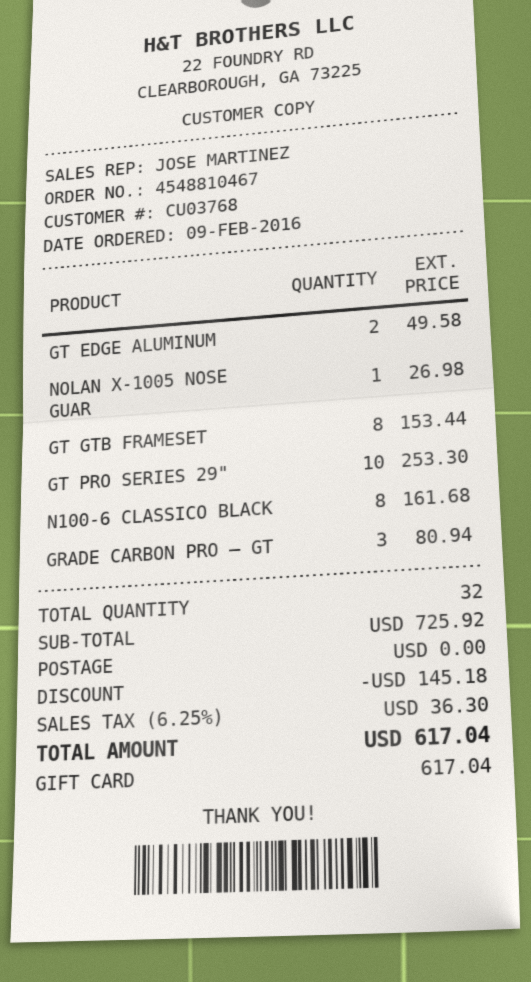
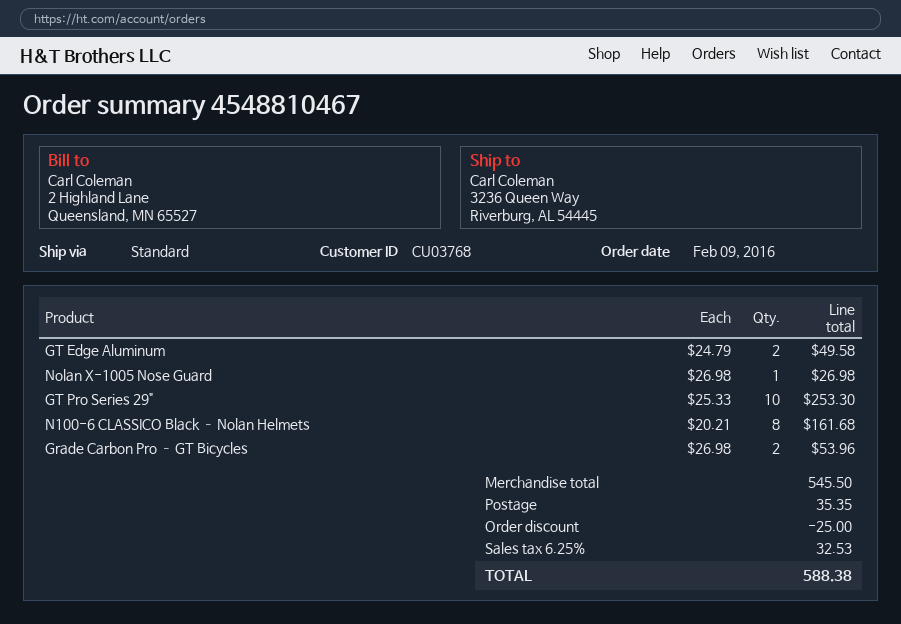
GT GTB FRAMESET: 8 for 153.44 -> none
GRADE CARBON PRO – GT: 3 for 80.94 -> 2 for 53.96
subtotal: 725.92 -> 545.50
discount: 145.18 -> 25.00
shipping: 0.00 -> 35.35
tax: 6.25% = 36.30 -> 6.25% = 32.53
total: 617.04 -> 588.38

